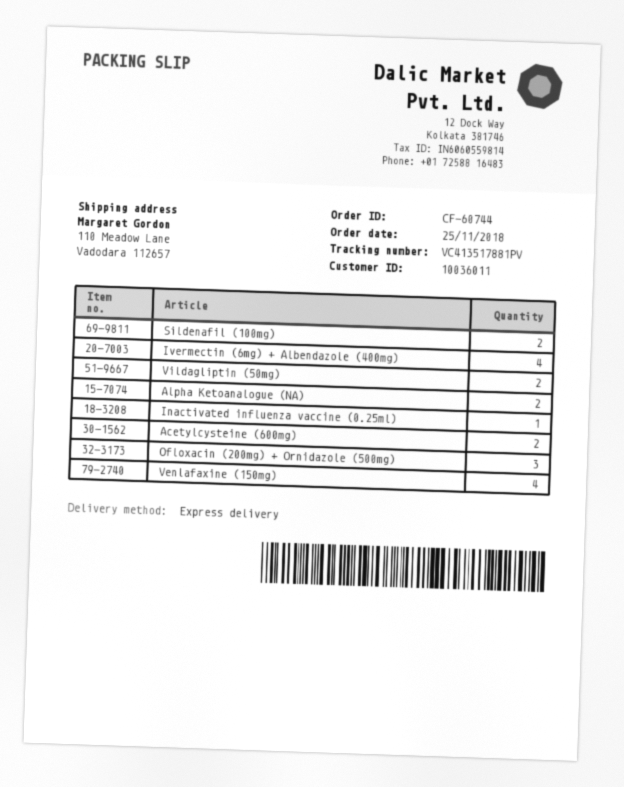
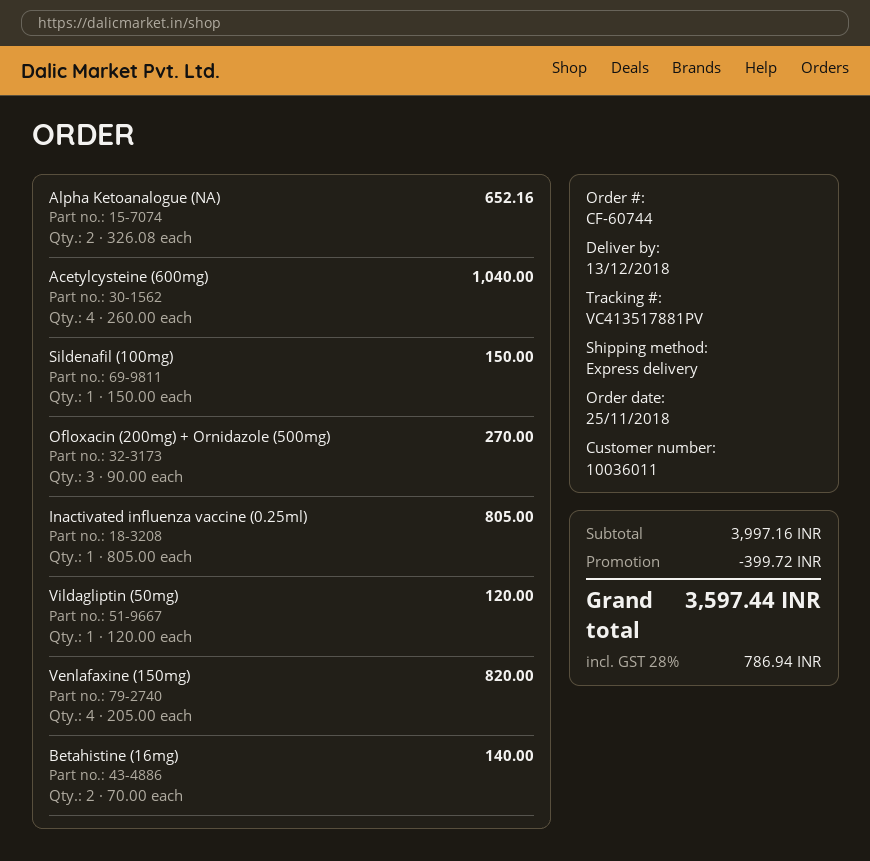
Sildenafil (100mg): 2 -> 1
Ivermectin (6mg) + Albendazole (400mg): 4 -> none
Vildagliptin (50mg): 2 -> 1
Acetylcysteine (600mg): 2 -> 4
Betahistine (16mg): none -> 2

